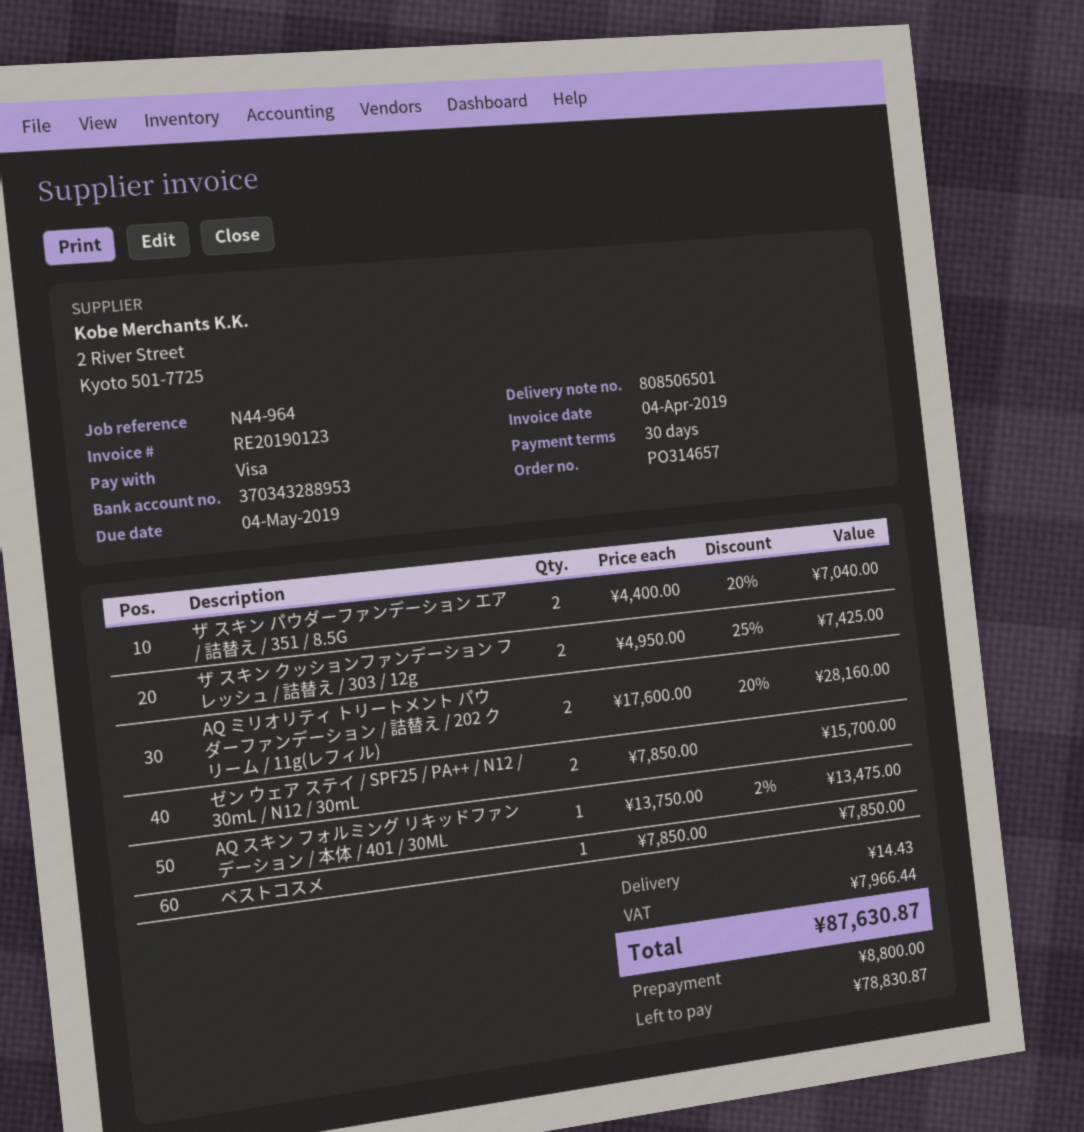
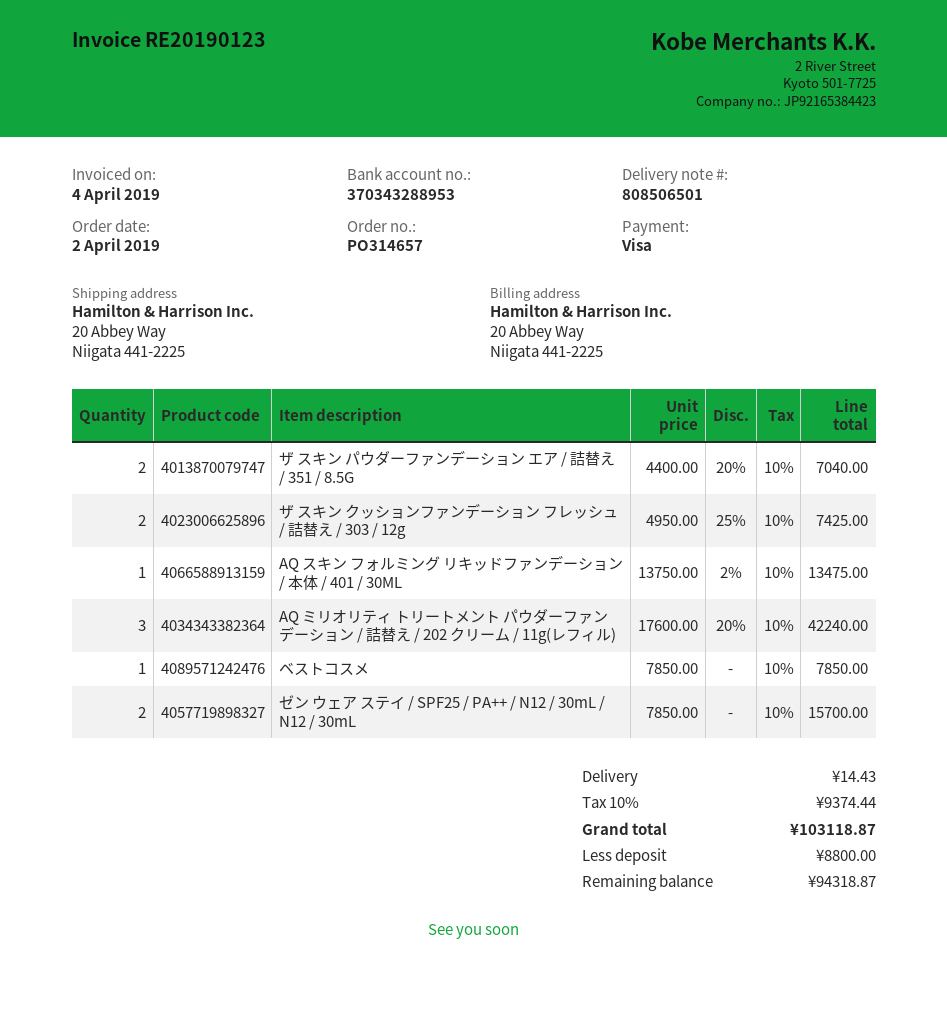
AQ ミリオリティ トリートメント パウダーファンデーション / 詰替え / 202 クリーム / 11g(レフィル): 2 x 17600.00 - 20% = 28160.00 -> 3 x 17600.00 - 20% = 42240.00
tax: 7966.44 -> 9374.44
total: 87630.87 -> 103118.87
balance: 78830.87 -> 94318.87

